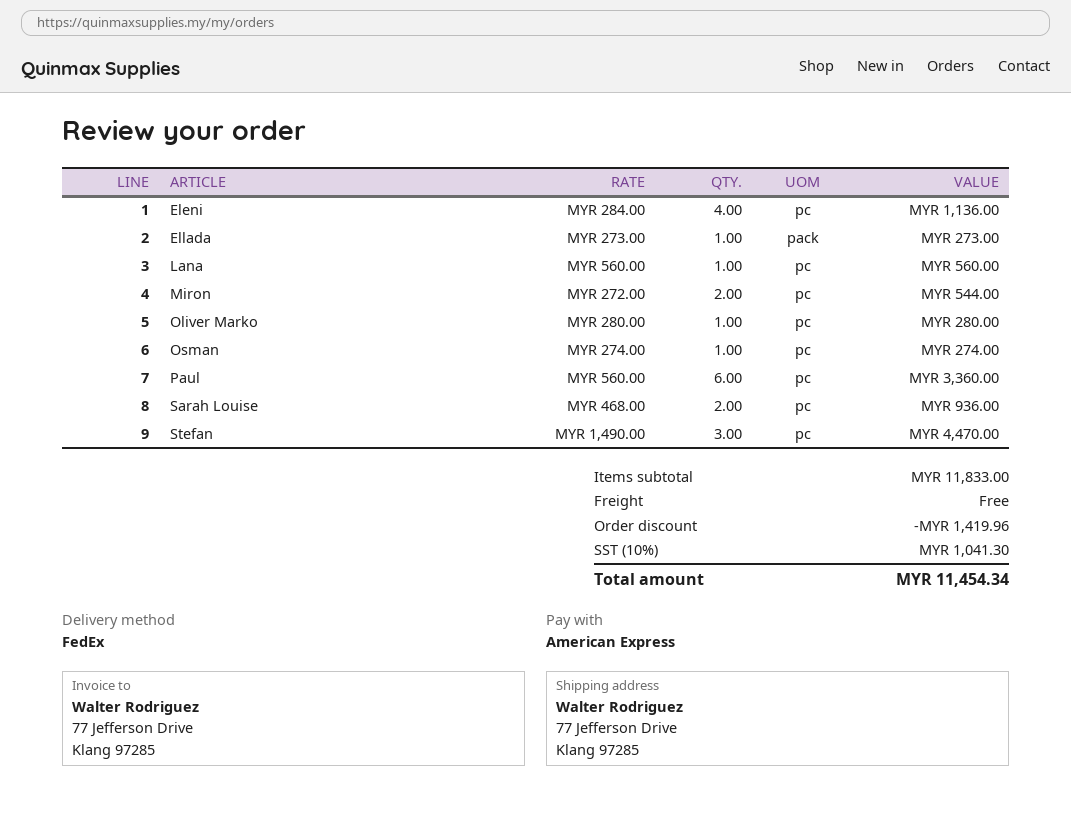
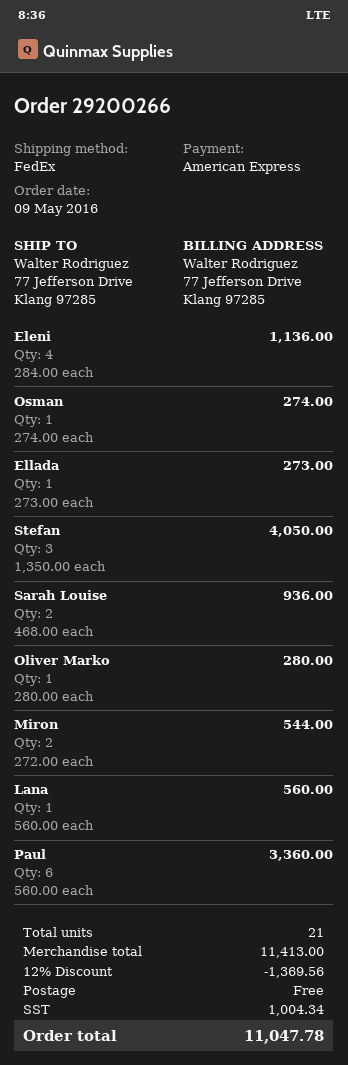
Stefan: 3 x 1490.00 = 4470.00 -> 3 x 1350.00 = 4050.00
subtotal: 11833.00 -> 11413.00
discount: 1419.96 -> 1369.56
tax: 1041.30 -> 1004.34
total: 11454.34 -> 11047.78

